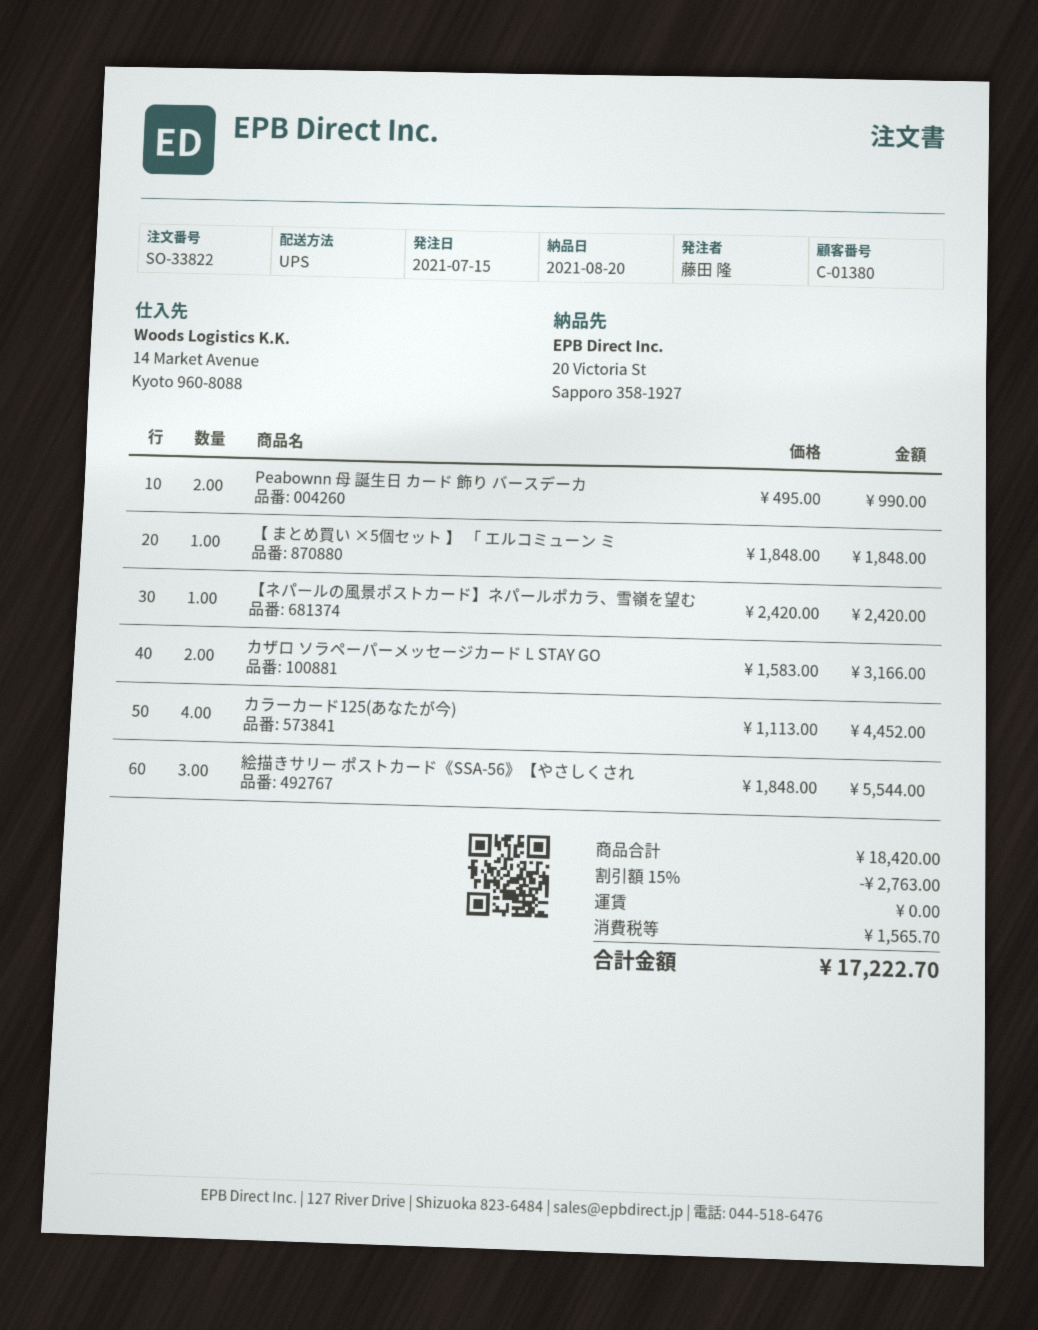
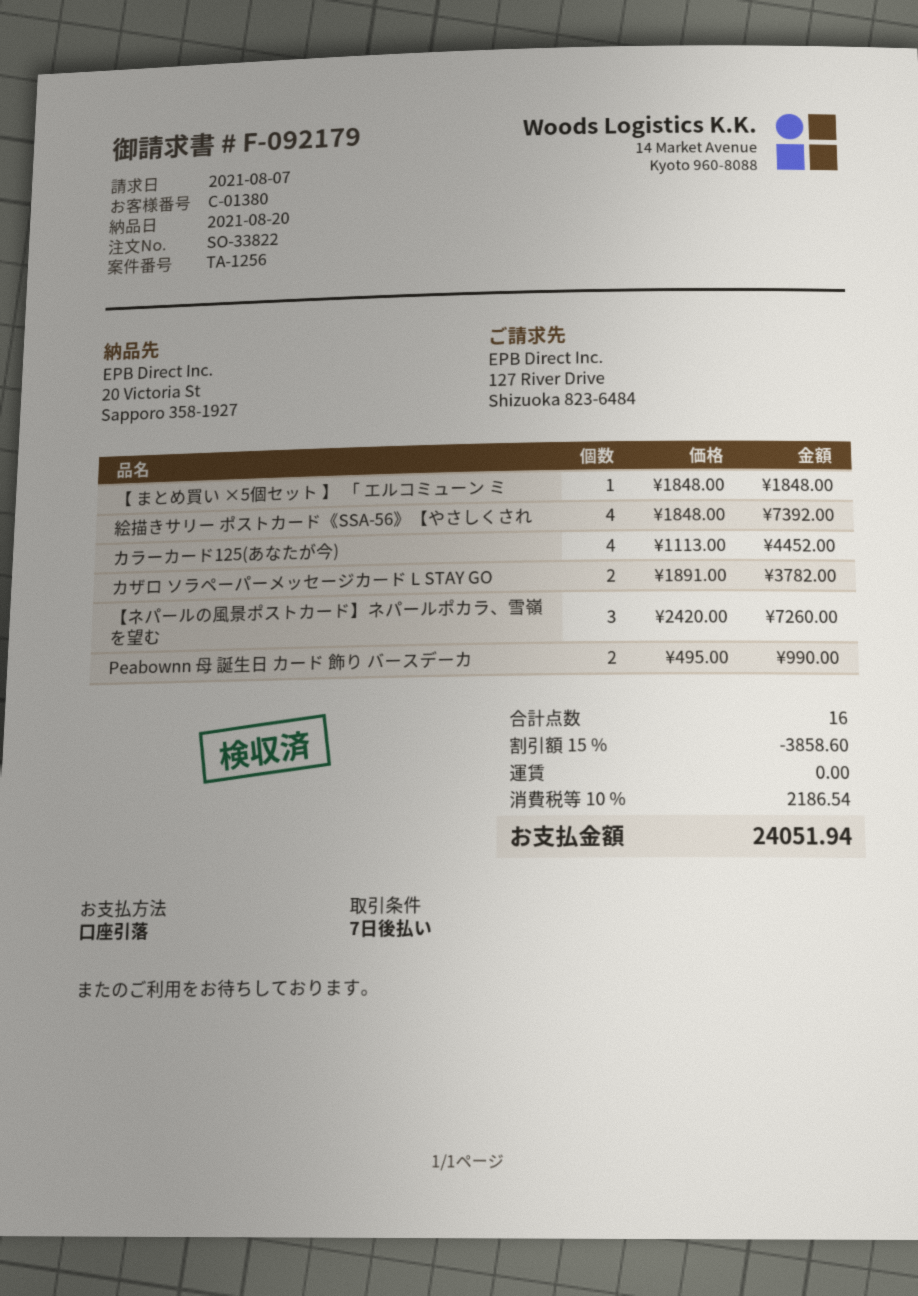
【ネパールの風景ポストカード】ネパールポカラ、雪嶺を望む: 1 x 2420.00 = 2420.00 -> 3 x 2420.00 = 7260.00
カザロ ソラペーパーメッセージカード L STAY GO: 2 x 1583.00 = 3166.00 -> 2 x 1891.00 = 3782.00
絵描きサリー ポストカード《SSA-56》【やさしくされ: 3 x 1848.00 = 5544.00 -> 4 x 1848.00 = 7392.00
discount: 15% = 2763.00 -> 15% = 3858.60
tax: 1565.70 -> 2186.54
total: 17222.70 -> 24051.94

